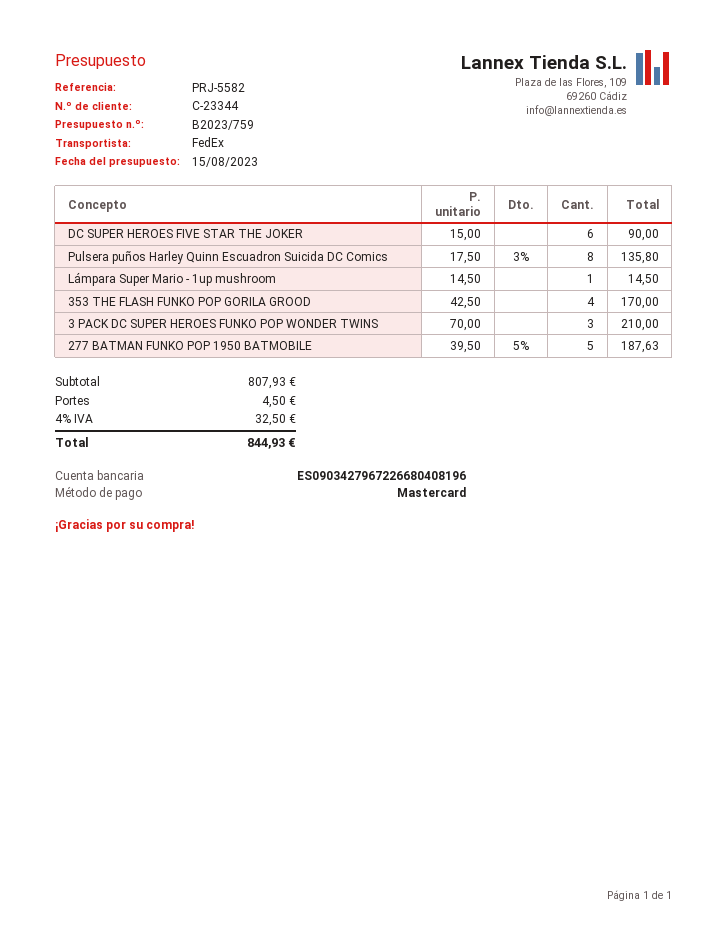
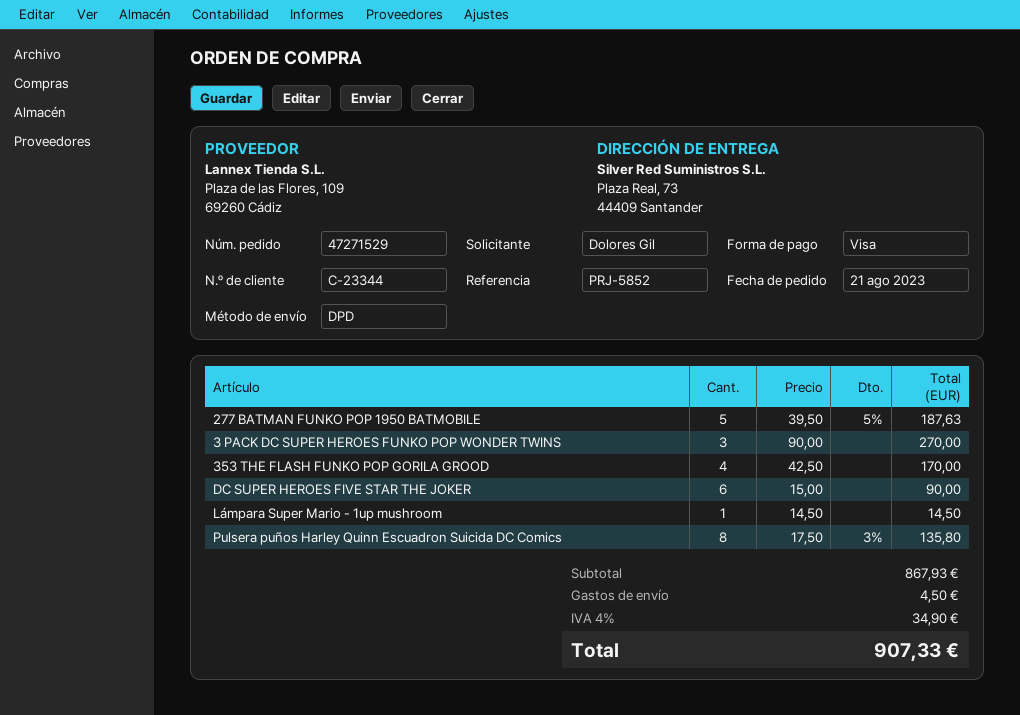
reference: PRJ-5582 -> PRJ-5852
payment method: Mastercard -> Visa
shipping method: FedEx -> DPD
3 PACK DC SUPER HEROES FUNKO POP WONDER TWINS: 3 x 70.00 = 210.00 -> 3 x 90.00 = 270.00
subtotal: 807.93 -> 867.93
tax: 4% = 32.50 -> 4% = 34.90
total: 844.93 -> 907.33

